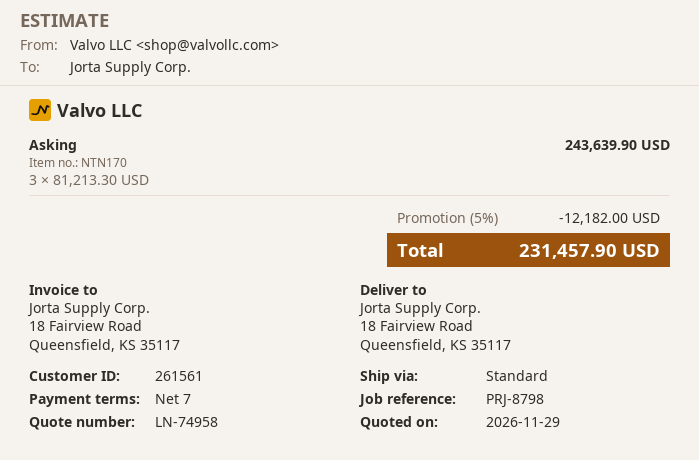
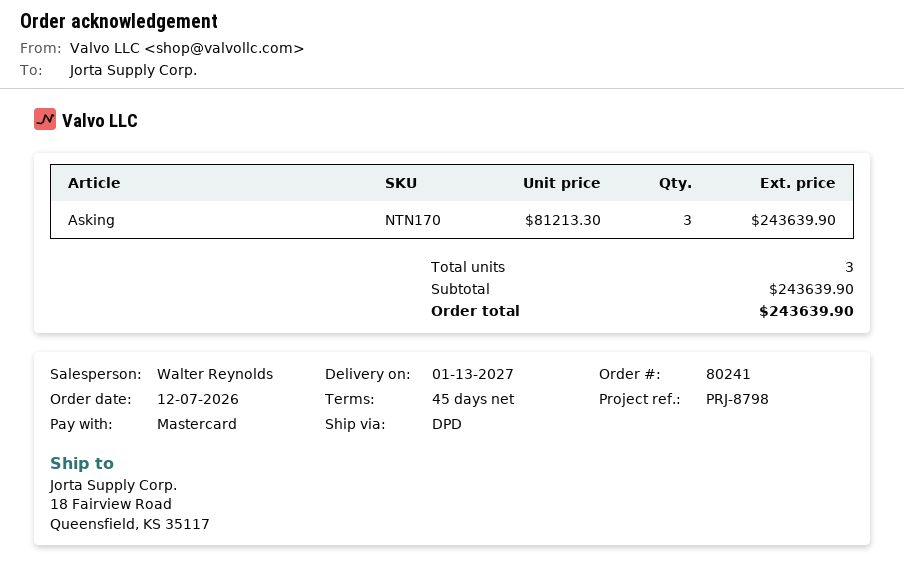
payment terms: 7 days -> 45 days
shipping method: standard -> DPD
discount: 5% = 12182.00 -> none
total: 231457.90 -> 243639.90

